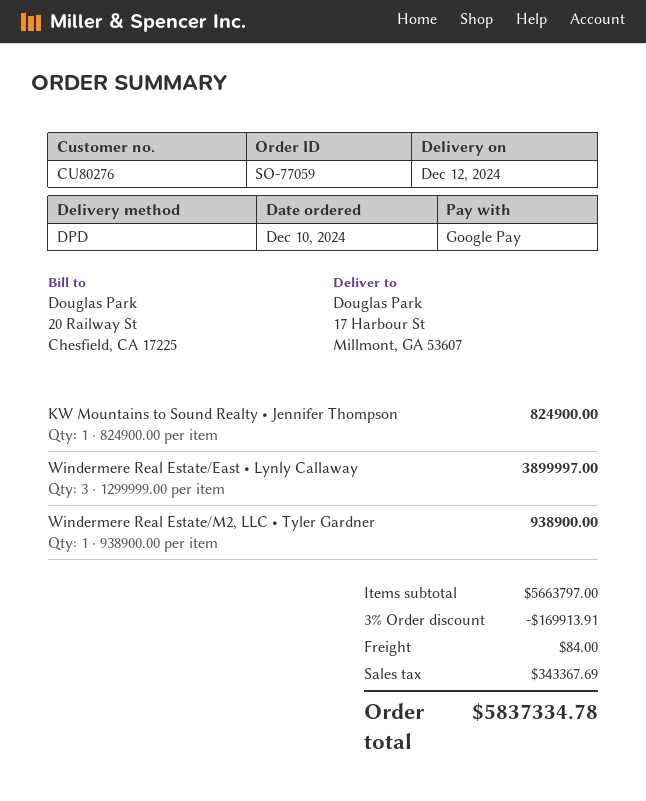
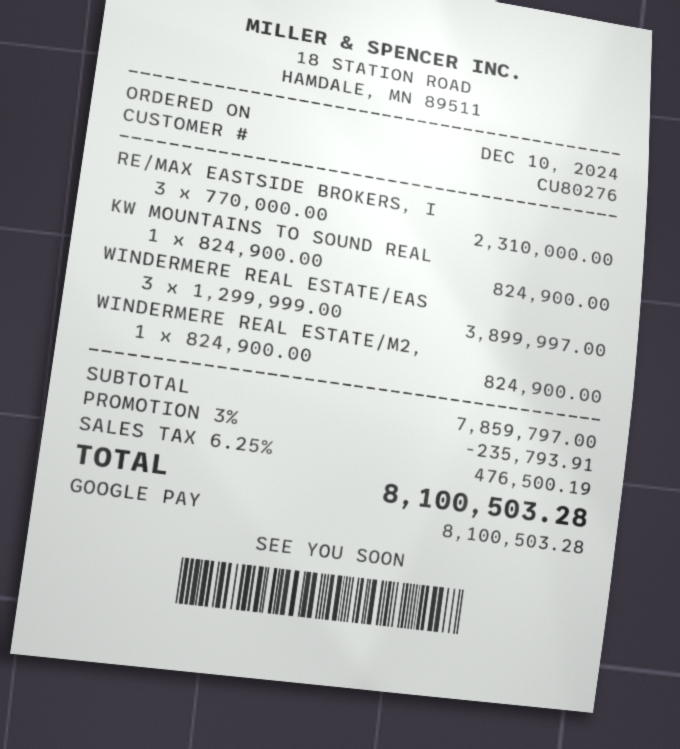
Windermere Real Estate/M2, LLC • Tyler Gardner: 1 x 938900.00 = 938900.00 -> 1 x 824900.00 = 824900.00
RE/MAX EASTSIDE BROKERS, I: none -> 3 x 770000.00 = 2310000.00
subtotal: 5663797.00 -> 7859797.00
discount: 3% = 169913.91 -> 3% = 235793.91
shipping: 84.00 -> none
tax: 343367.69 -> 476500.19
total: 5837334.78 -> 8100503.28

